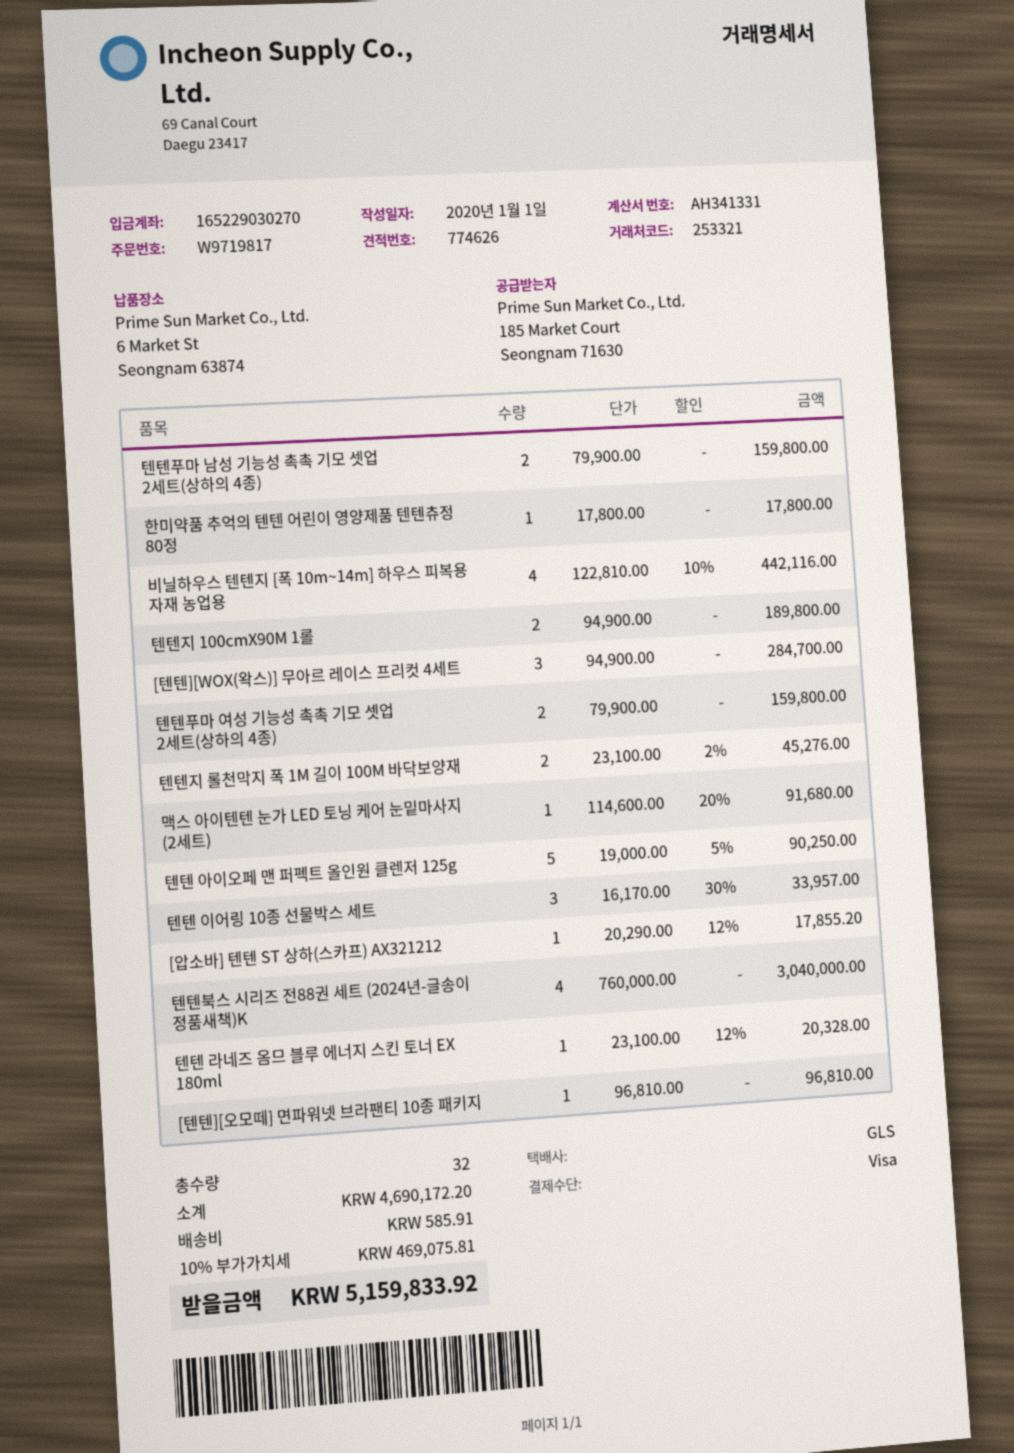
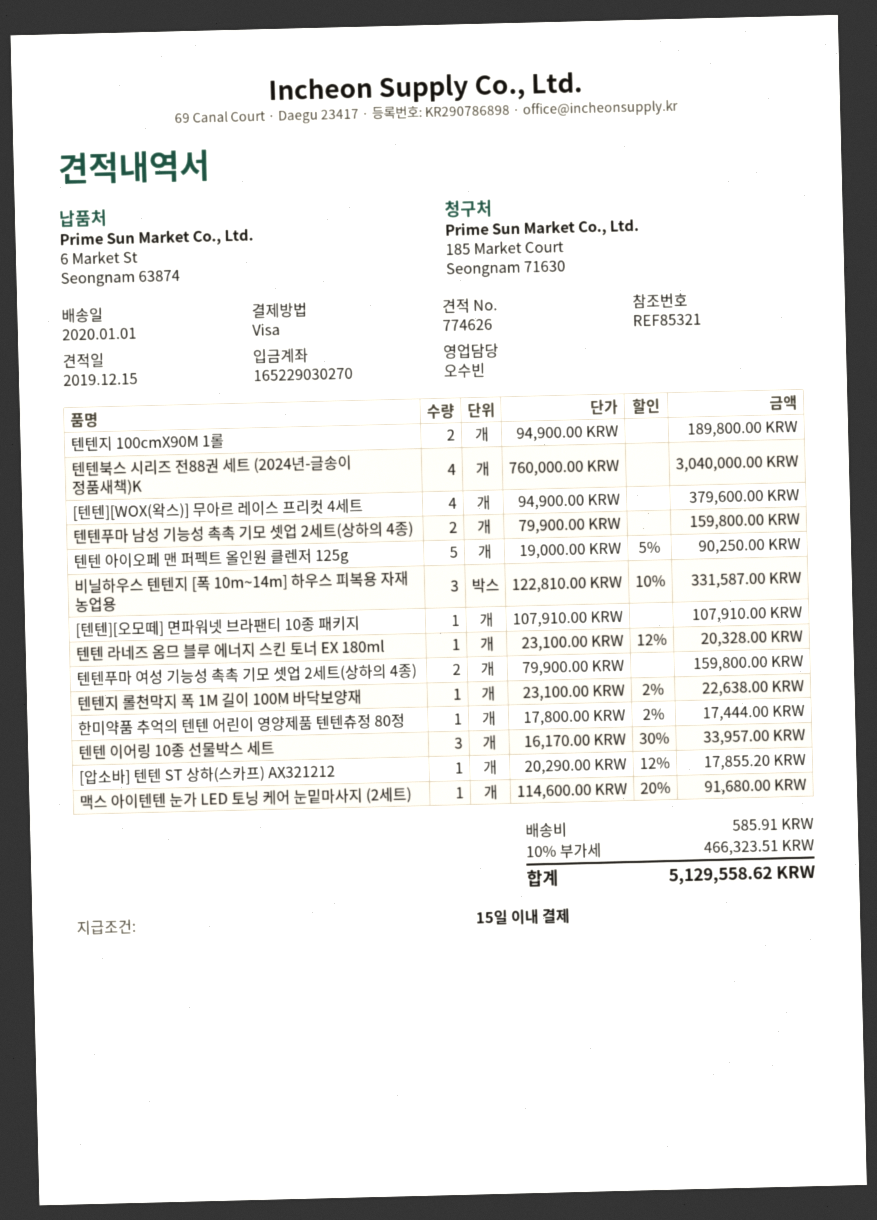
한미약품 추억의 텐텐 어린이 영양제품 텐텐츄정 80정: 1 x 17800.00 = 17800.00 -> 1 x 17800.00 - 2% = 17444.00
비닐하우스 텐텐지 [폭 10m~14m] 하우스 피복용 자재 농업용: 4 x 122810.00 - 10% = 442116.00 -> 3 x 122810.00 - 10% = 331587.00
[텐텐][WOX(왁스)] 무아르 레이스 프리컷 4세트: 3 x 94900.00 = 284700.00 -> 4 x 94900.00 = 379600.00
텐텐지 롤천막지 폭 1M 길이 100M 바닥보양재: 2 x 23100.00 - 2% = 45276.00 -> 1 x 23100.00 - 2% = 22638.00
[텐텐][오모떼] 면파워넷 브라팬티 10종 패키지: 1 x 96810.00 = 96810.00 -> 1 x 107910.00 = 107910.00
tax: 10% = 469075.81 -> 10% = 466323.51
total: 5159833.92 -> 5129558.62

